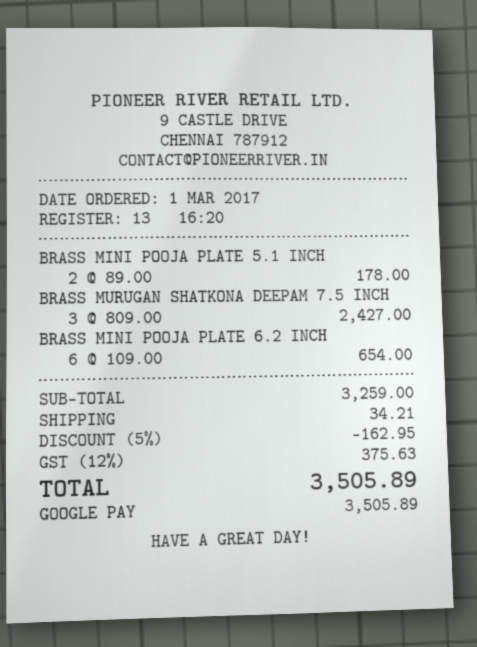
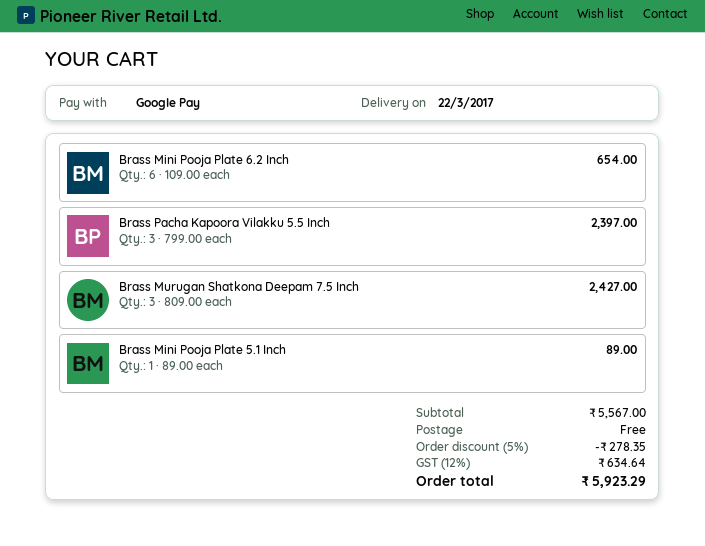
BRASS MINI POOJA PLATE 5.1 INCH: 2 x 89.00 = 178.00 -> 1 x 89.00 = 89.00
Brass Pacha Kapoora Vilakku 5.5 Inch: none -> 3 x 799.00 = 2397.00
subtotal: 3259.00 -> 5567.00
discount: 5% = 162.95 -> 5% = 278.35
shipping: 34.21 -> 0.00
tax: 12% = 375.63 -> 12% = 634.64
total: 3505.89 -> 5923.29

